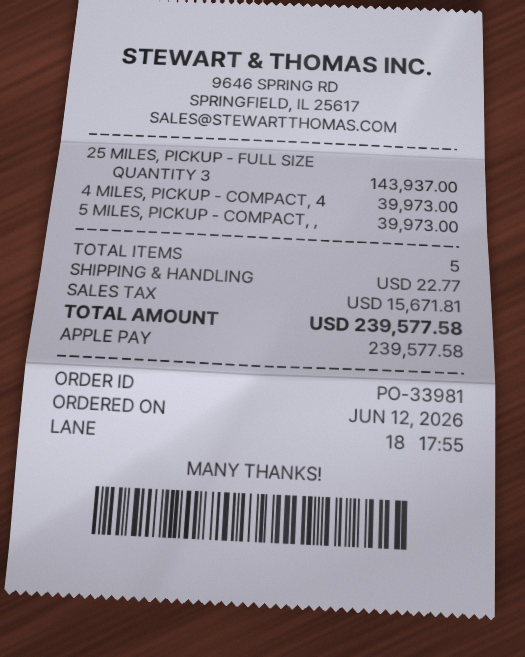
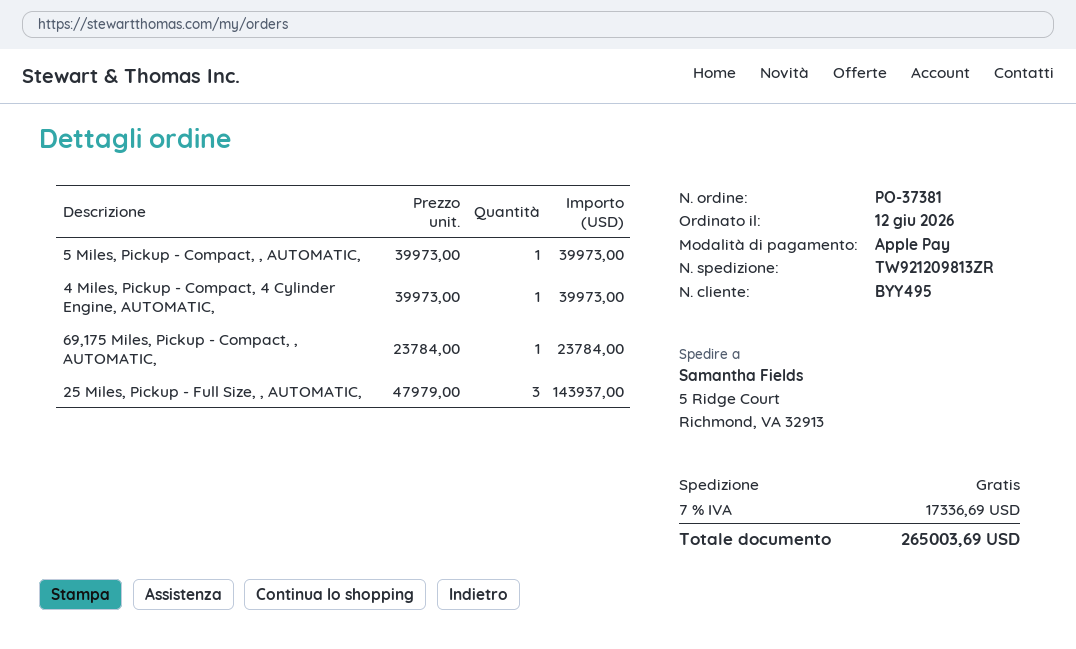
order number: PO-33981 -> PO-37381
69,175 Miles, Pickup - Compact, , AUTOMATIC,: none -> 1 for 23784.00
shipping: 22.77 -> 0.00
tax: 15671.81 -> 17336.69
total: 239577.58 -> 265003.69

